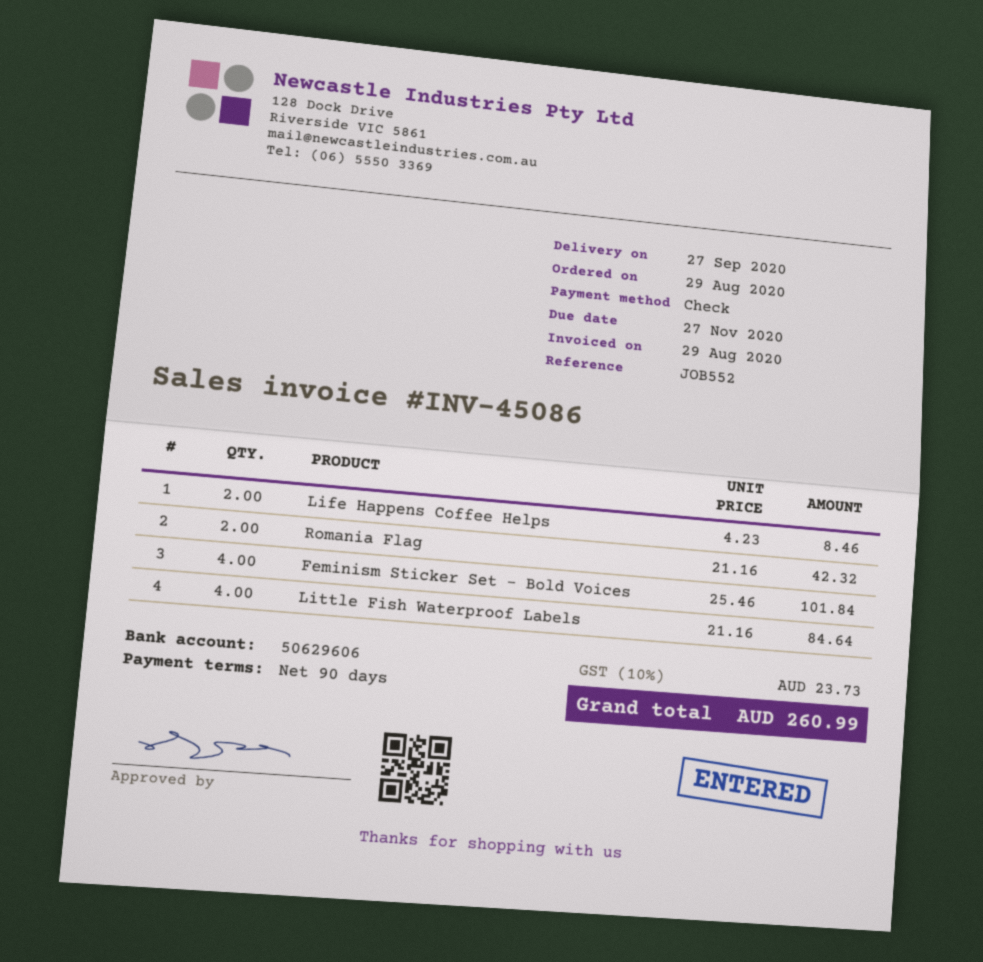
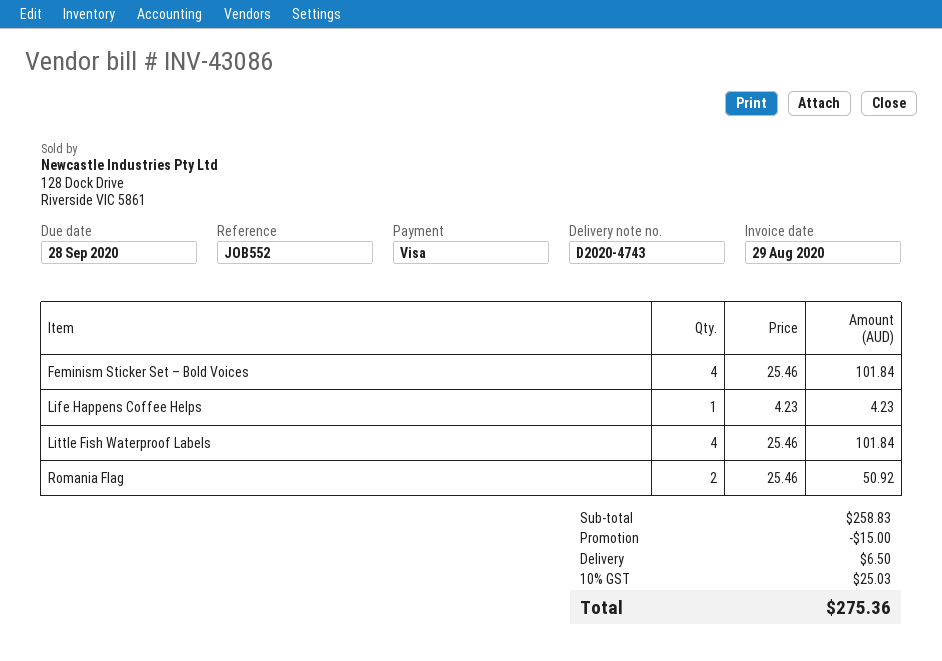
invoice number: INV-45086 -> INV-43086
due date: 2020-11-27 -> 2020-09-28
payment method: cheque -> Visa
Life Happens Coffee Helps: 2 x 4.23 = 8.46 -> 1 x 4.23 = 4.23
Romania Flag: 2 x 21.16 = 42.32 -> 2 x 25.46 = 50.92
Little Fish Waterproof Labels: 4 x 21.16 = 84.64 -> 4 x 25.46 = 101.84
discount: none -> 15.00
shipping: none -> 6.50
tax: 10% = 23.73 -> 10% = 25.03
total: 260.99 -> 275.36

